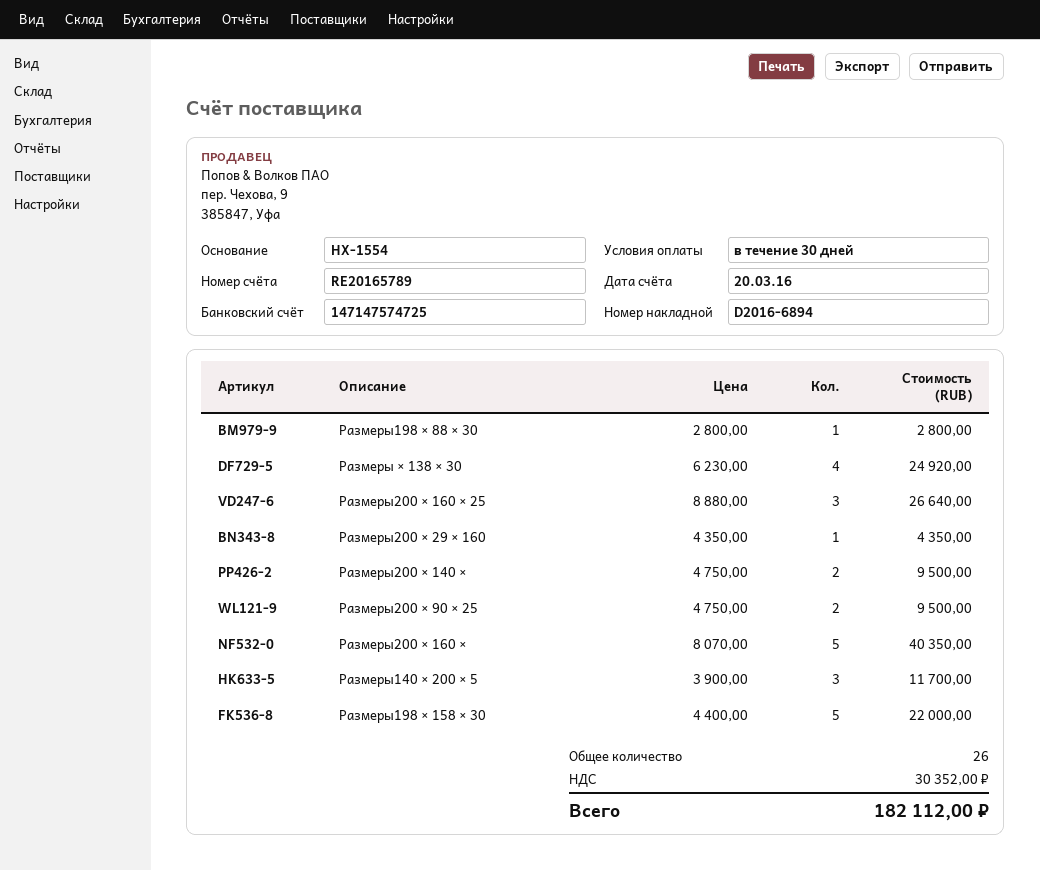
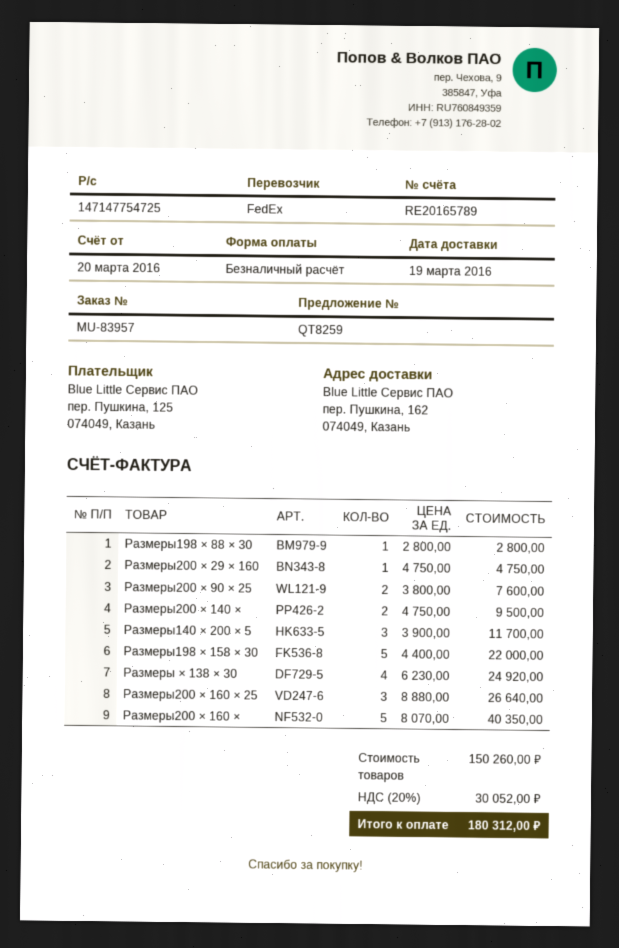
bank account: 147147574725 -> 147147754725
Размеры200 × 29 × 160: 1 x 4350.00 = 4350.00 -> 1 x 4750.00 = 4750.00
Размеры200 × 90 × 25: 2 x 4750.00 = 9500.00 -> 2 x 3800.00 = 7600.00
tax: 30352.00 -> 30052.00
total: 182112.00 -> 180312.00

